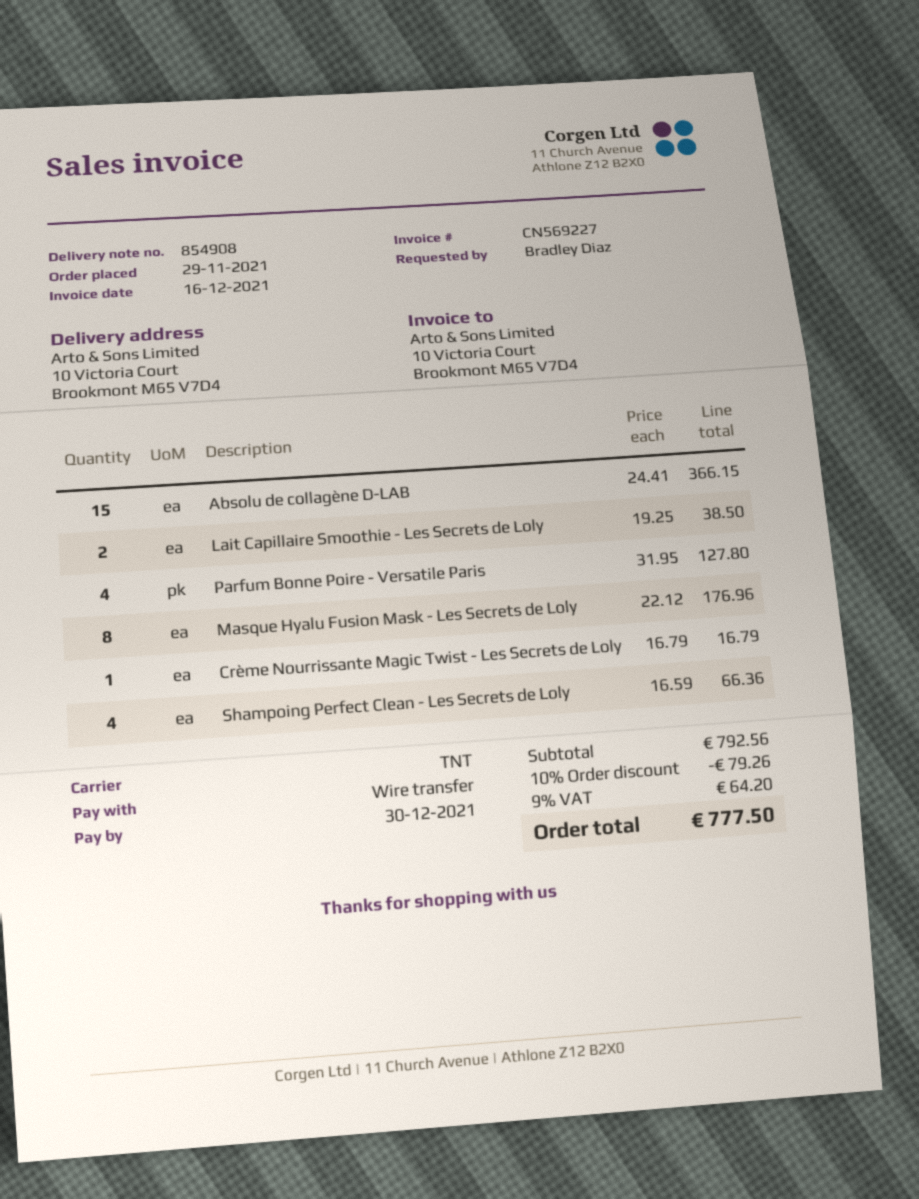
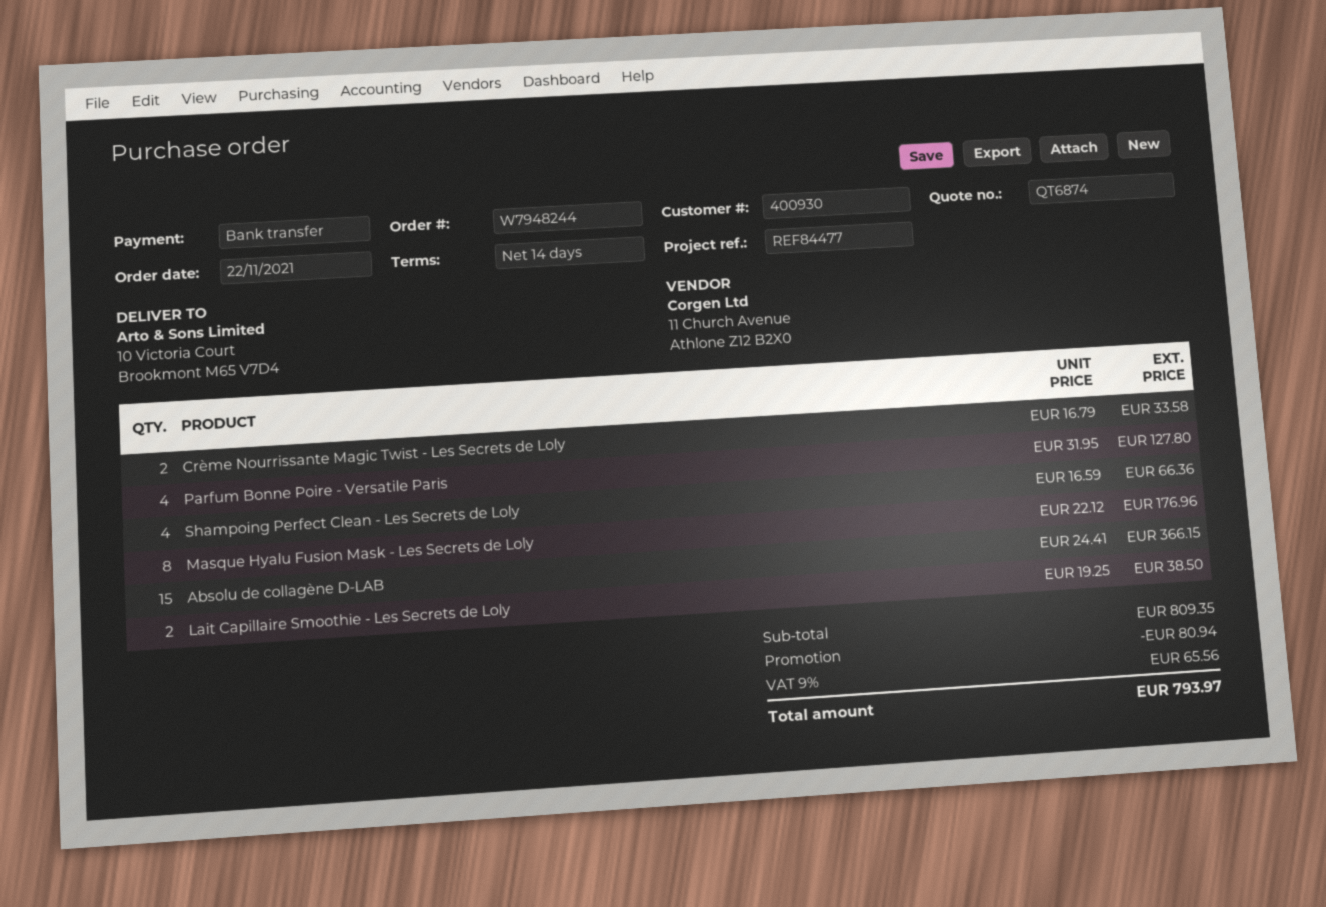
order date: 2021-11-29 -> 2021-11-22
Crème Nourrissante Magic Twist - Les Secrets de Loly: 1 x 16.79 = 16.79 -> 2 x 16.79 = 33.58
subtotal: 792.56 -> 809.35
discount: 79.26 -> 80.94
tax: 9% = 64.20 -> 9% = 65.56
total: 777.50 -> 793.97

